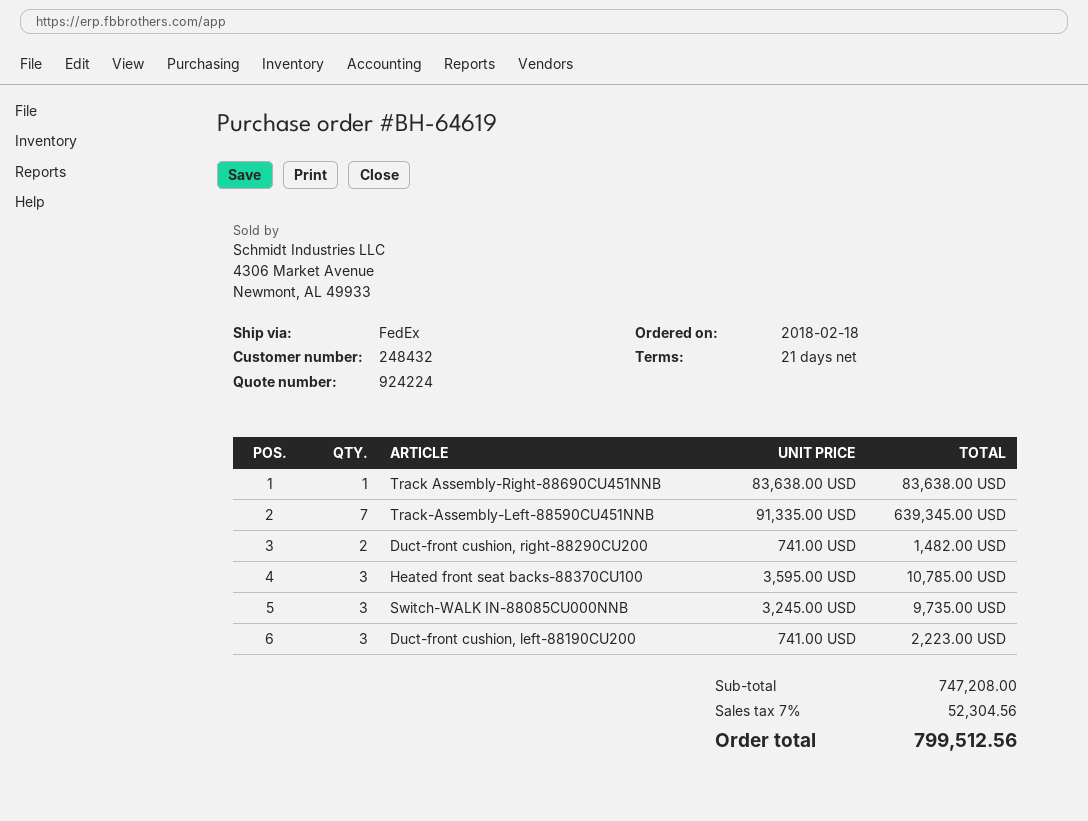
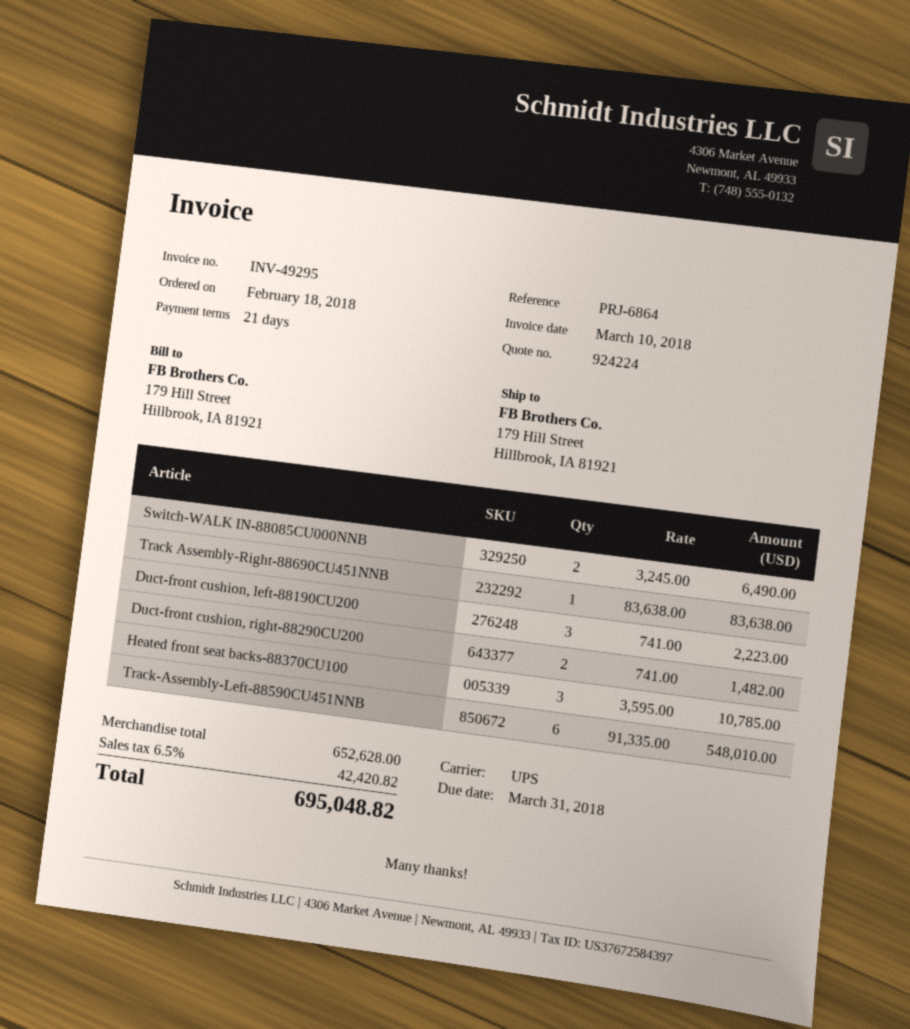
shipping method: FedEx -> UPS
Track-Assembly-Left-88590CU451NNB: 7 x 91335.00 = 639345.00 -> 6 x 91335.00 = 548010.00
Switch-WALK IN-88085CU000NNB: 3 x 3245.00 = 9735.00 -> 2 x 3245.00 = 6490.00
subtotal: 747208.00 -> 652628.00
tax: 7% = 52304.56 -> 6.5% = 42420.82
total: 799512.56 -> 695048.82

